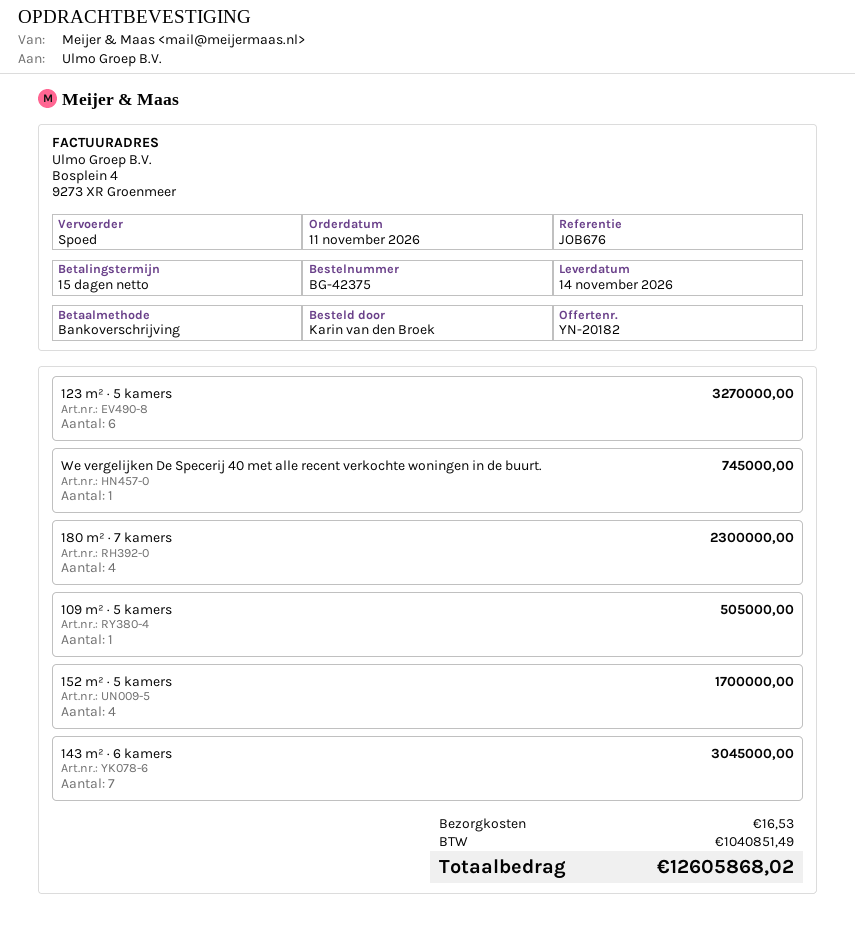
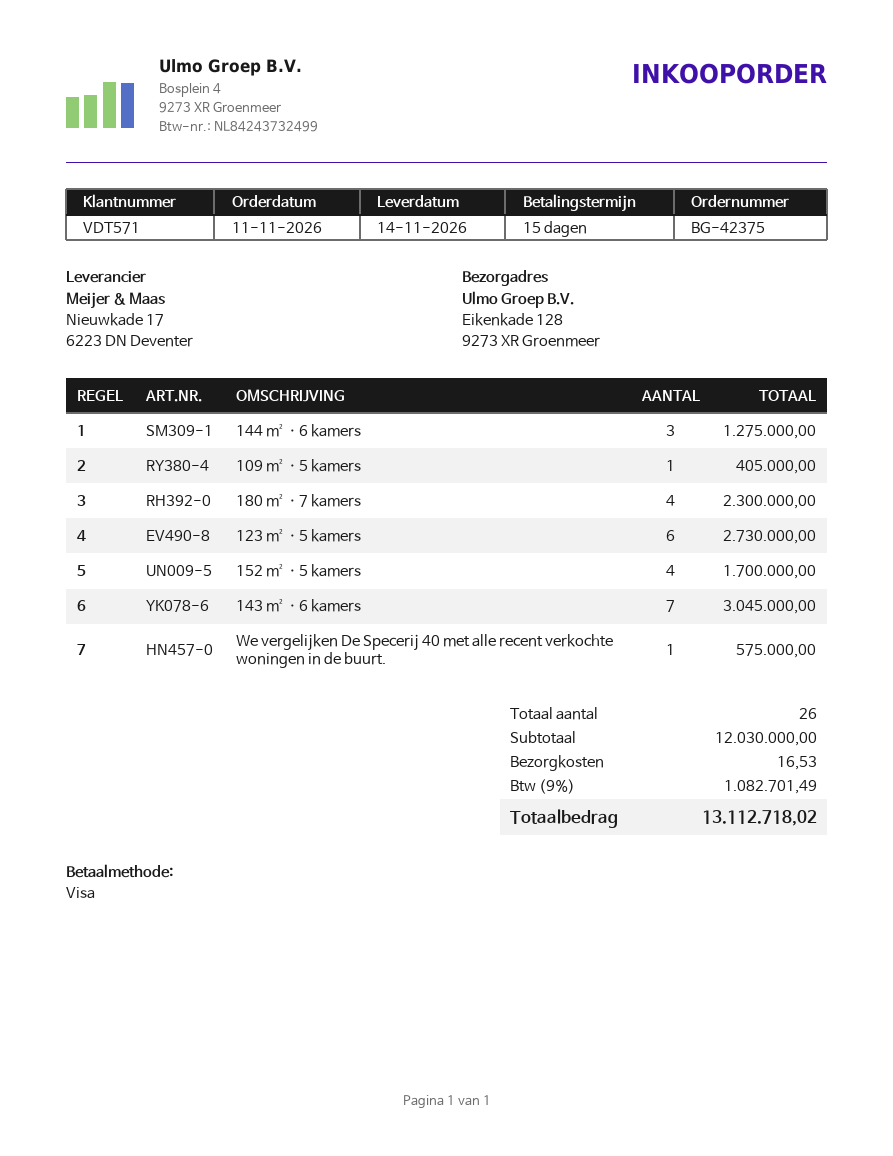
payment method: bank transfer -> Visa
123 m² · 5 kamers: 6 for 3270000.00 -> 6 for 2730000.00
We vergelijken De Specerij 40 met alle recent verkochte woningen in de buurt.: 1 for 745000.00 -> 1 for 575000.00
109 m² · 5 kamers: 1 for 505000.00 -> 1 for 405000.00
144 m² · 6 kamers: none -> 3 for 1275000.00
tax: 1040851.49 -> 1082701.49
total: 12605868.02 -> 13112718.02

